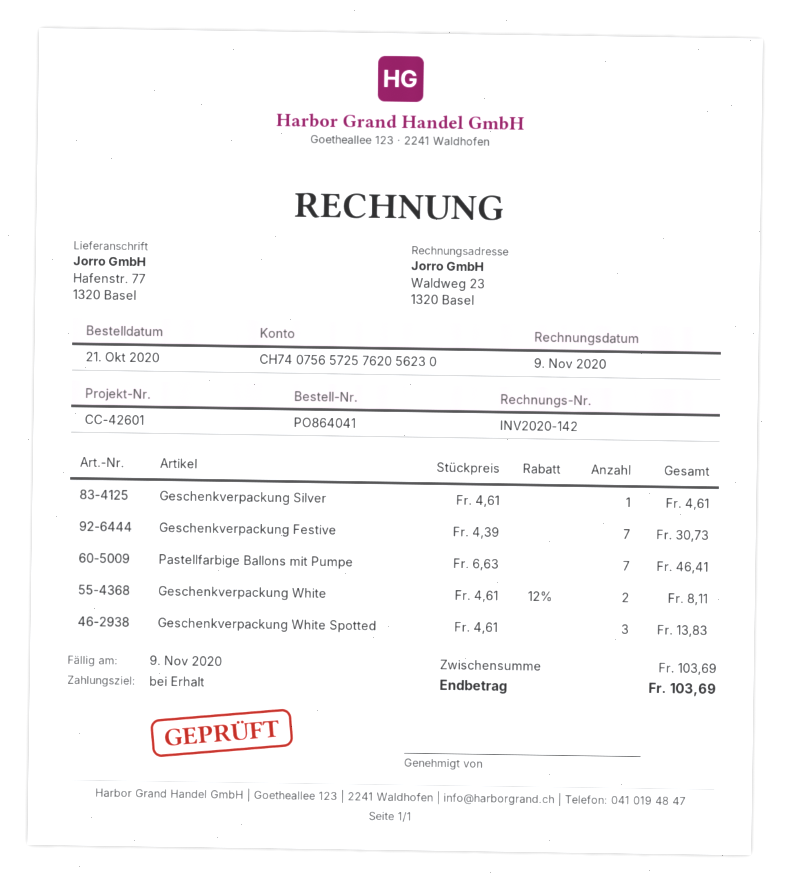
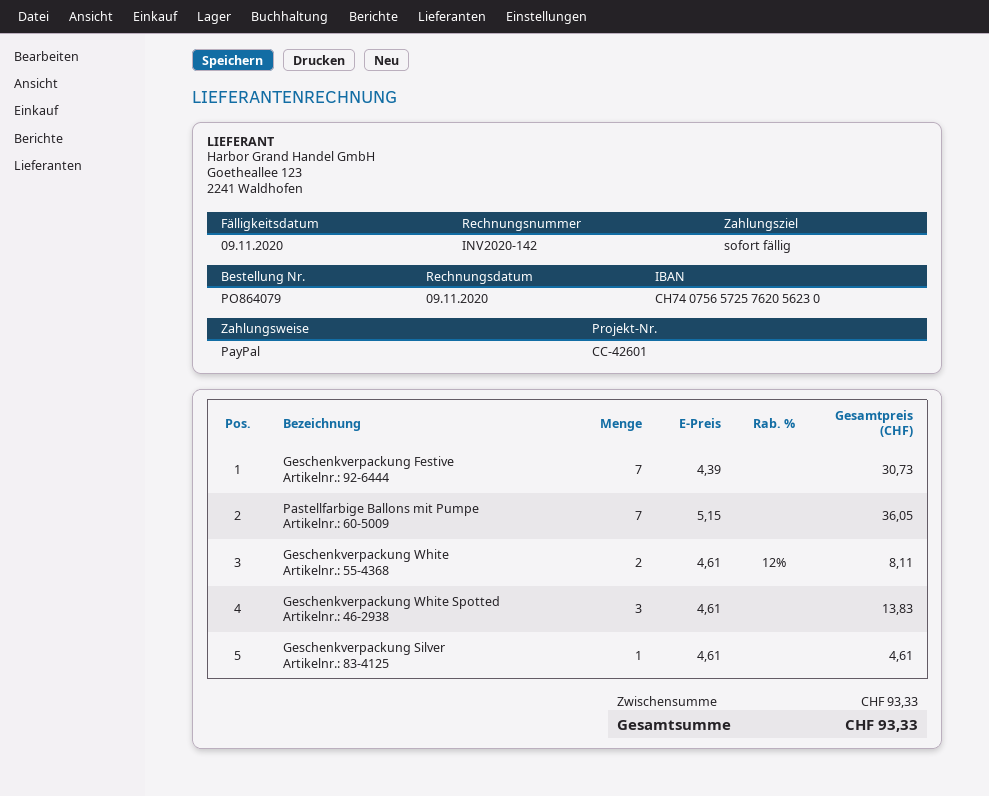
order number: PO864041 -> PO864079
Pastellfarbige Ballons mit Pumpe: 7 x 6.63 = 46.41 -> 7 x 5.15 = 36.05
subtotal: 103.69 -> 93.33
total: 103.69 -> 93.33

